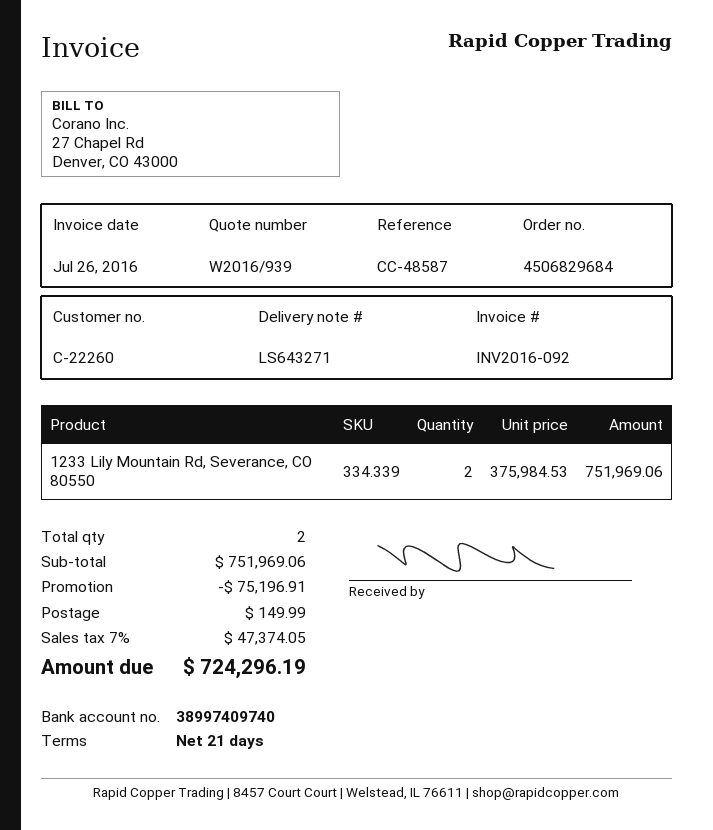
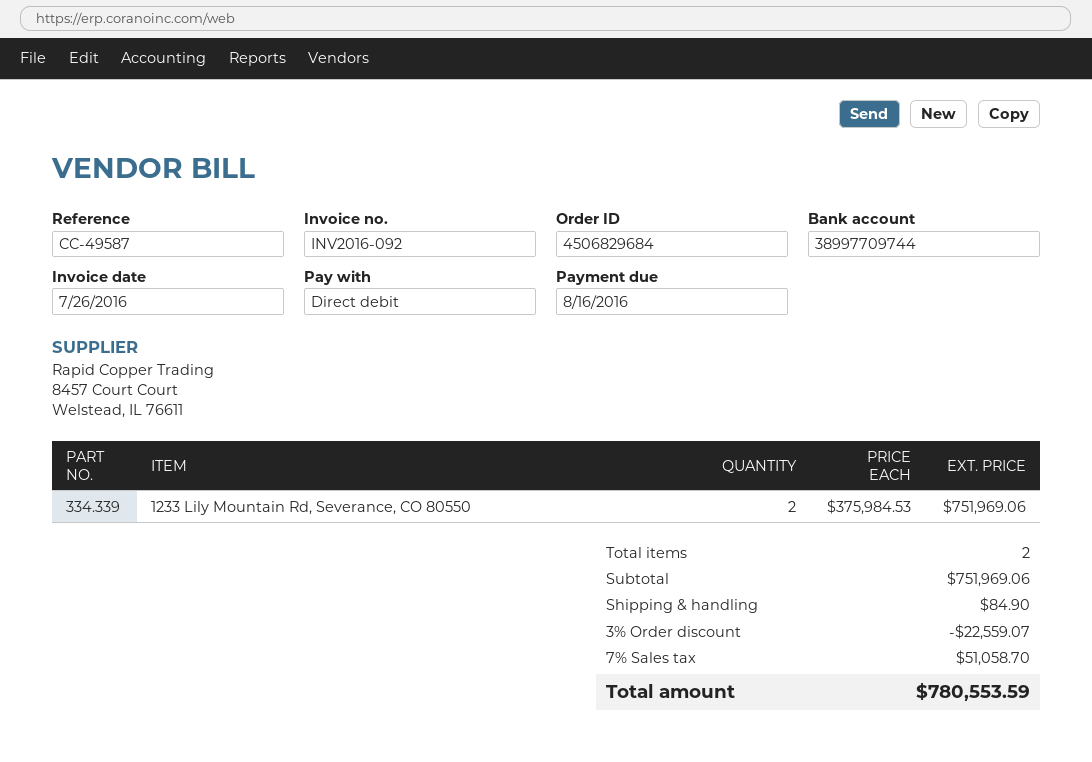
reference: CC-48587 -> CC-49587
bank account: 38997409740 -> 38997709744
discount: 75196.91 -> 22559.07
shipping: 149.99 -> 84.90
tax: 7% = 47374.05 -> 7% = 51058.70
total: 724296.19 -> 780553.59

